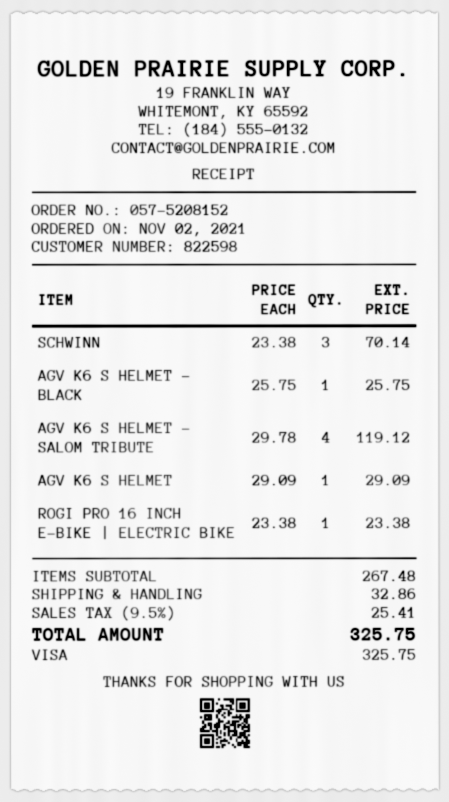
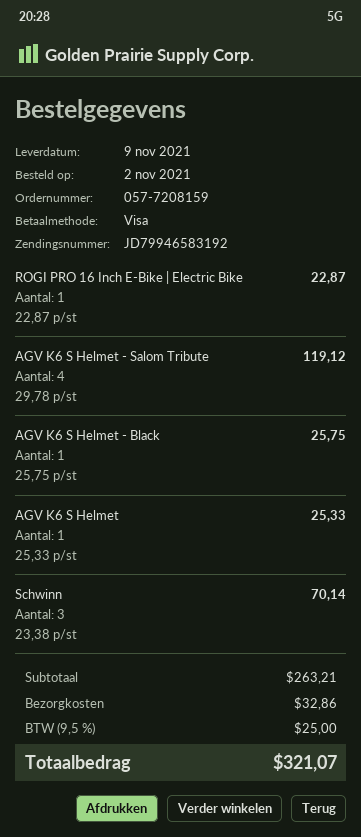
order number: 057-5208152 -> 057-7208159
AGV K6 S HELMET: 1 x 29.09 = 29.09 -> 1 x 25.33 = 25.33
ROGI PRO 16 INCH E-BIKE | ELECTRIC BIKE: 1 x 23.38 = 23.38 -> 1 x 22.87 = 22.87
subtotal: 267.48 -> 263.21
tax: 9.5% = 25.41 -> 9.5% = 25.00
total: 325.75 -> 321.07

